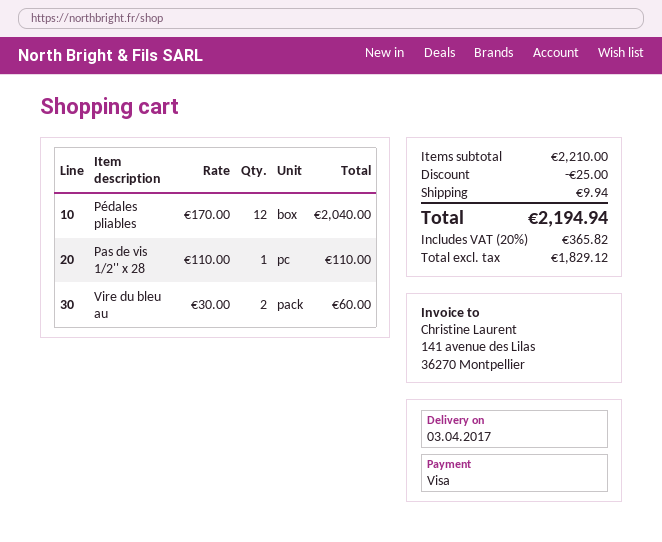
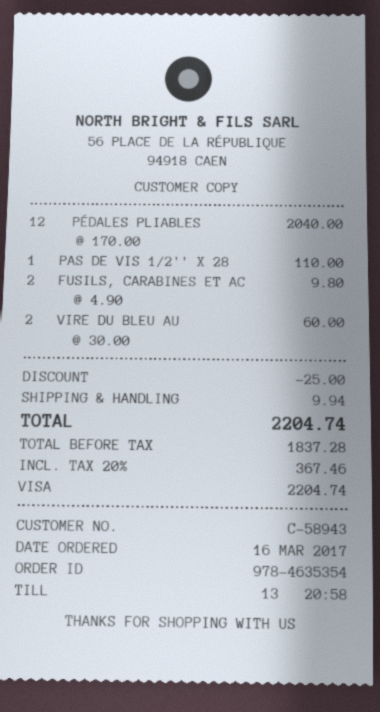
FUSILS, CARABINES ET AC: none -> 2 x 4.90 = 9.80
net: 1829.12 -> 1837.28
tax: 20% = 365.82 -> 20% = 367.46
total: 2194.94 -> 2204.74

